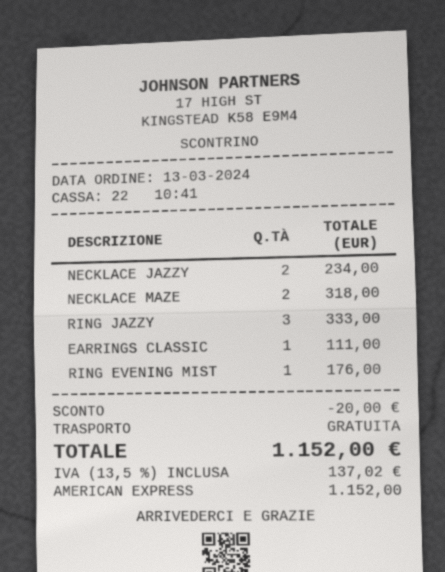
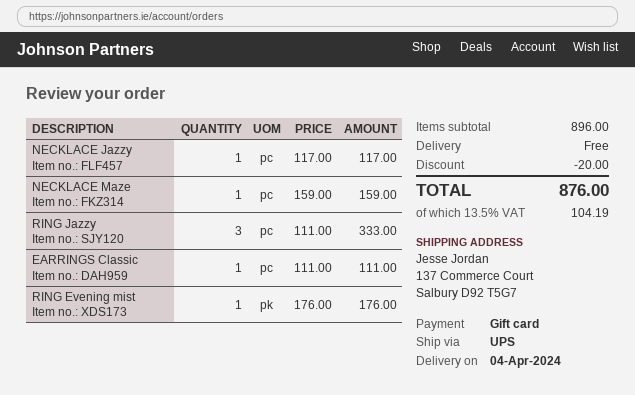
payment method: American Express -> gift card
NECKLACE JAZZY: 2 for 234.00 -> 1 for 117.00
NECKLACE MAZE: 2 for 318.00 -> 1 for 159.00
tax: 13.5% = 137.02 -> 13.5% = 104.19
total: 1152.00 -> 876.00

